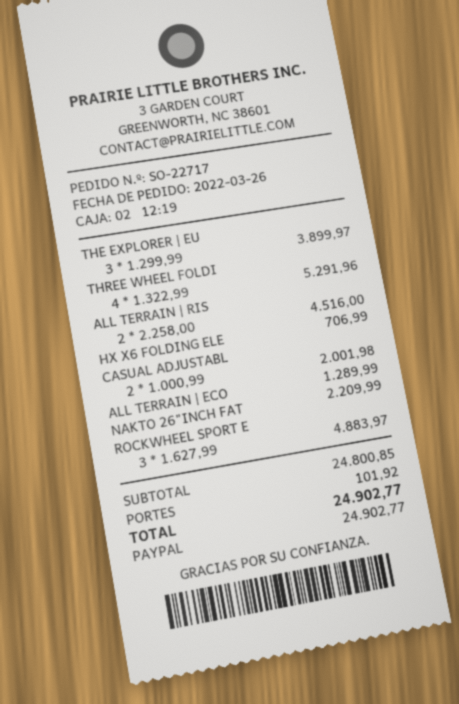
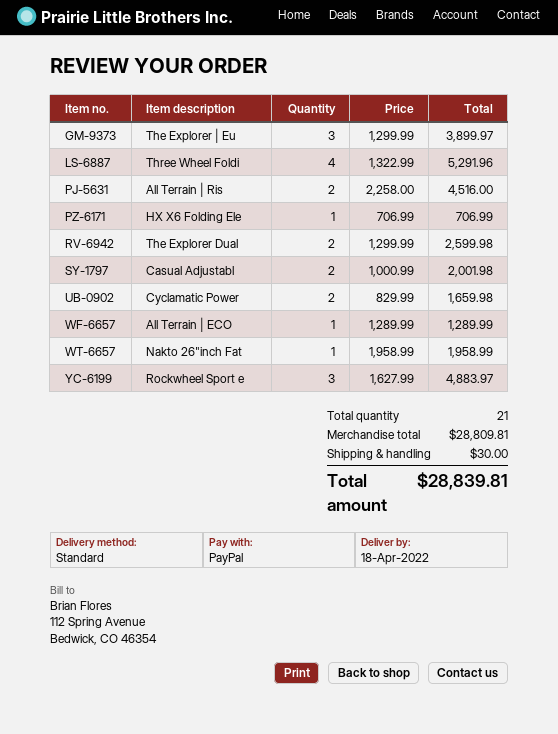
NAKTO 26"INCH FAT: 1 x 2209.99 = 2209.99 -> 1 x 1958.99 = 1958.99
The Explorer Dual: none -> 2 x 1299.99 = 2599.98
Cyclamatic Power: none -> 2 x 829.99 = 1659.98
subtotal: 24800.85 -> 28809.81
shipping: 101.92 -> 30.00
total: 24902.77 -> 28839.81

